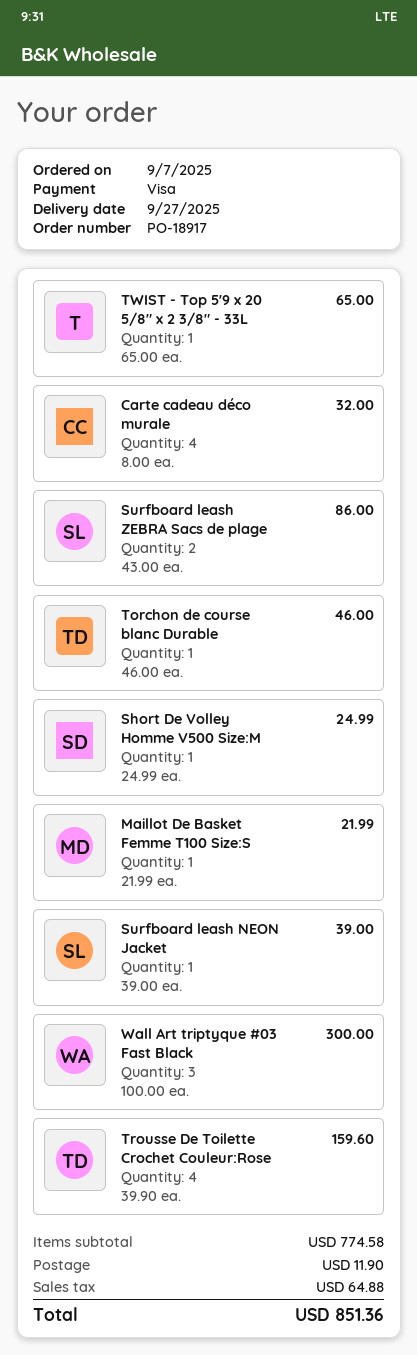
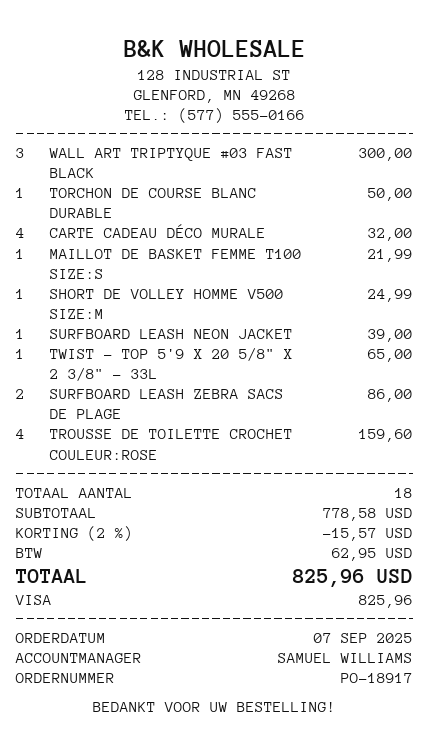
Torchon de course blanc Durable: 1 for 46.00 -> 1 for 50.00
subtotal: 774.58 -> 778.58
discount: none -> 2% = 15.57
shipping: 11.90 -> none
tax: 64.88 -> 62.95
total: 851.36 -> 825.96

